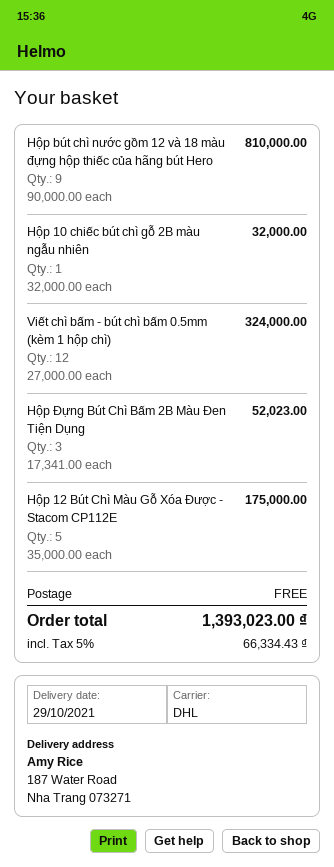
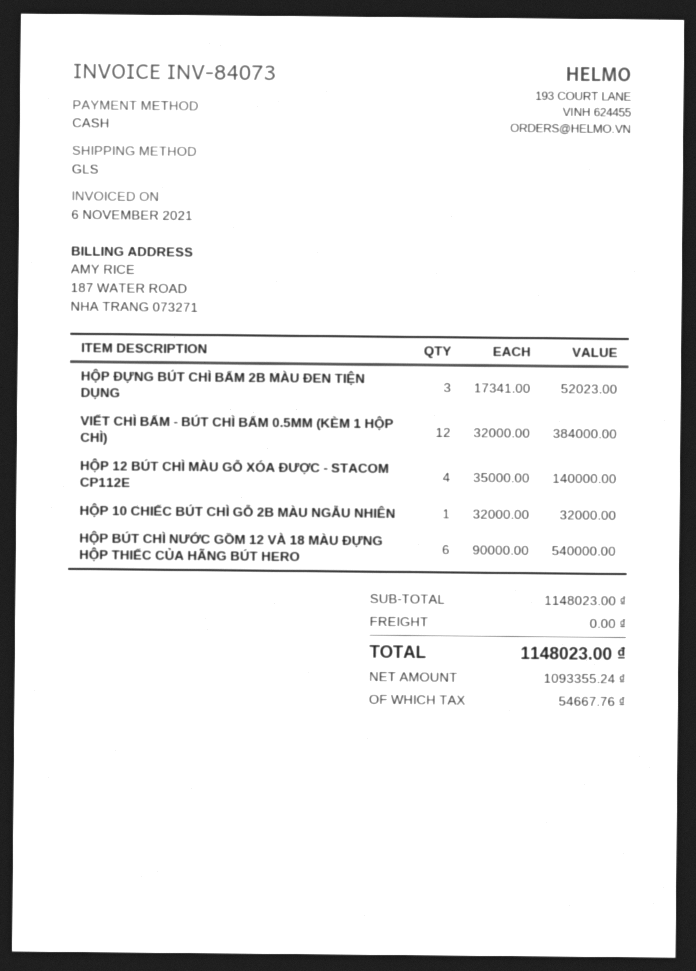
shipping method: DHL -> GLS
Hộp bút chì nước gồm 12 và 18 màu đựng hộp thiếc của hãng bút Hero: 9 x 90000.00 = 810000.00 -> 6 x 90000.00 = 540000.00
Viết chì bấm - bút chì bấm 0.5mm (kèm 1 hộp chì): 12 x 27000.00 = 324000.00 -> 12 x 32000.00 = 384000.00
Hộp 12 Bút Chì Màu Gỗ Xóa Được - Stacom CP112E: 5 x 35000.00 = 175000.00 -> 4 x 35000.00 = 140000.00
tax: 66334.43 -> 54667.76
total: 1393023.00 -> 1148023.00

